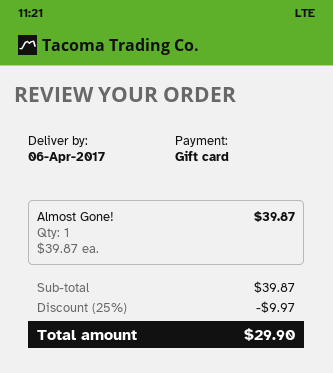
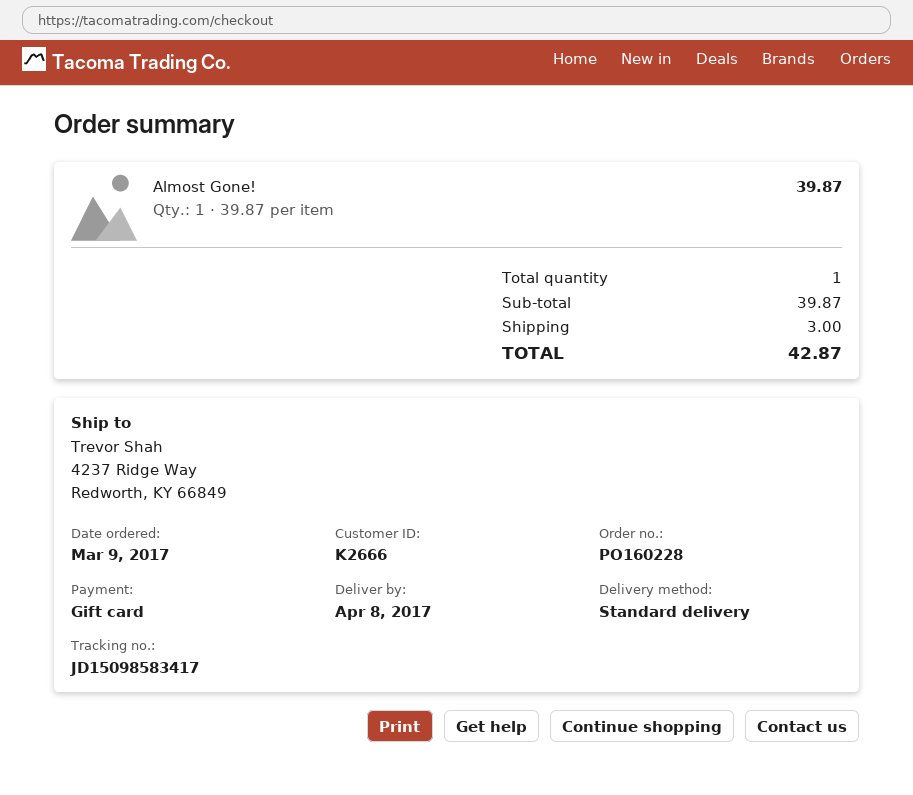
delivery date: 2017-04-06 -> 2017-04-08
discount: 25% = 9.97 -> none
shipping: none -> 3.00
total: 29.90 -> 42.87

